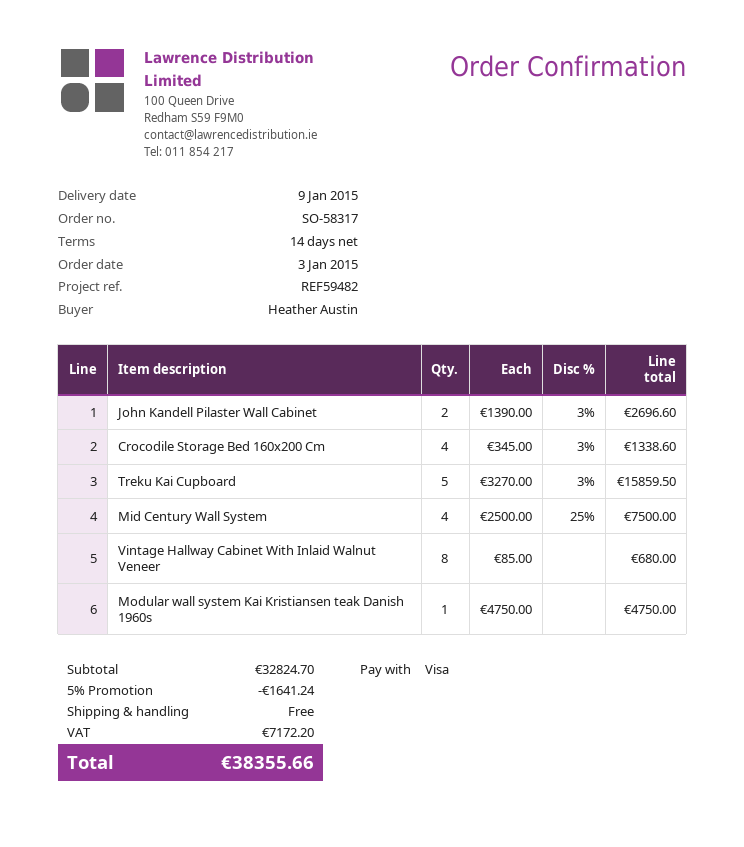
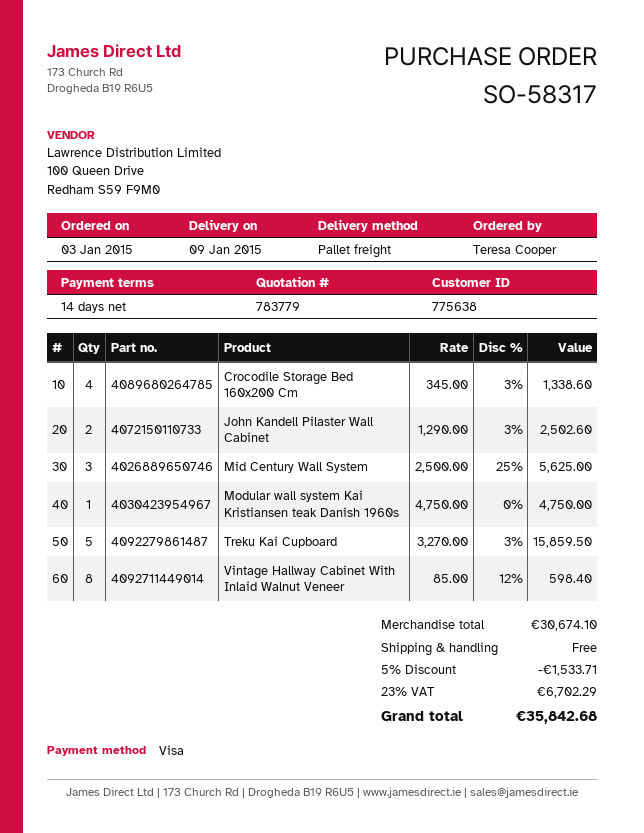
ordered by: Heather Austin -> Teresa Cooper
John Kandell Pilaster Wall Cabinet: 2 x 1390.00 - 3% = 2696.60 -> 2 x 1290.00 - 3% = 2502.60
Mid Century Wall System: 4 x 2500.00 - 25% = 7500.00 -> 3 x 2500.00 - 25% = 5625.00
Vintage Hallway Cabinet With Inlaid Walnut Veneer: 8 x 85.00 = 680.00 -> 8 x 85.00 - 12% = 598.40
subtotal: 32824.70 -> 30674.10
discount: 5% = 1641.24 -> 5% = 1533.71
tax: 7172.20 -> 6702.29
total: 38355.66 -> 35842.68

